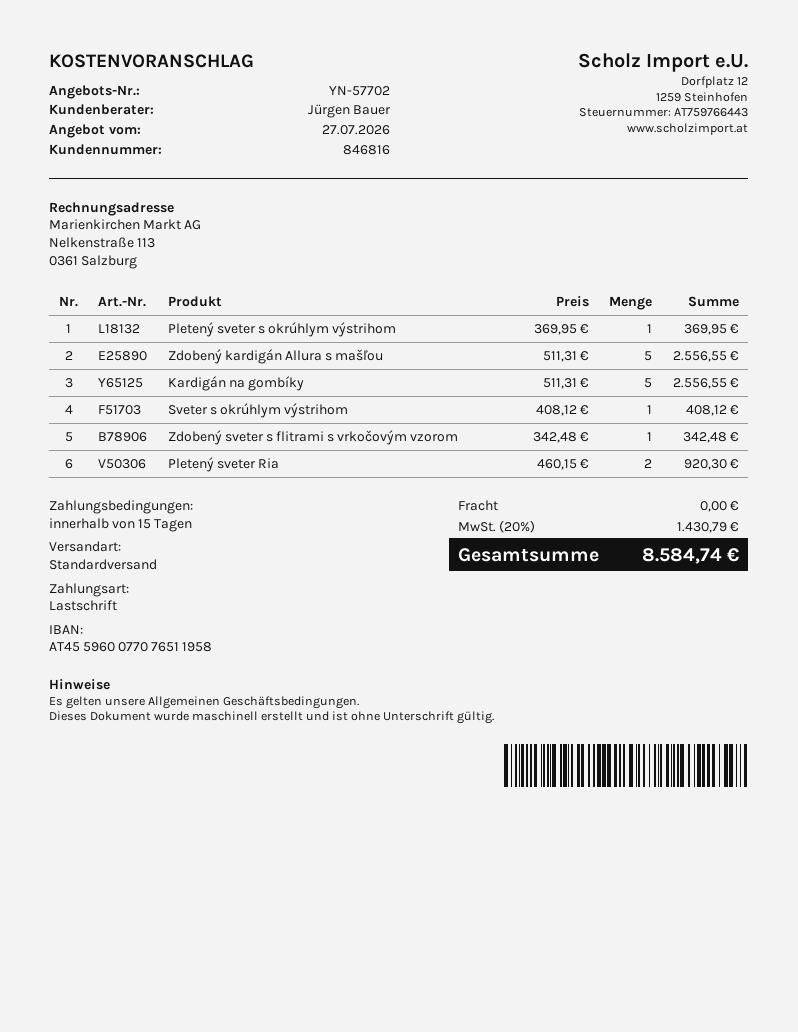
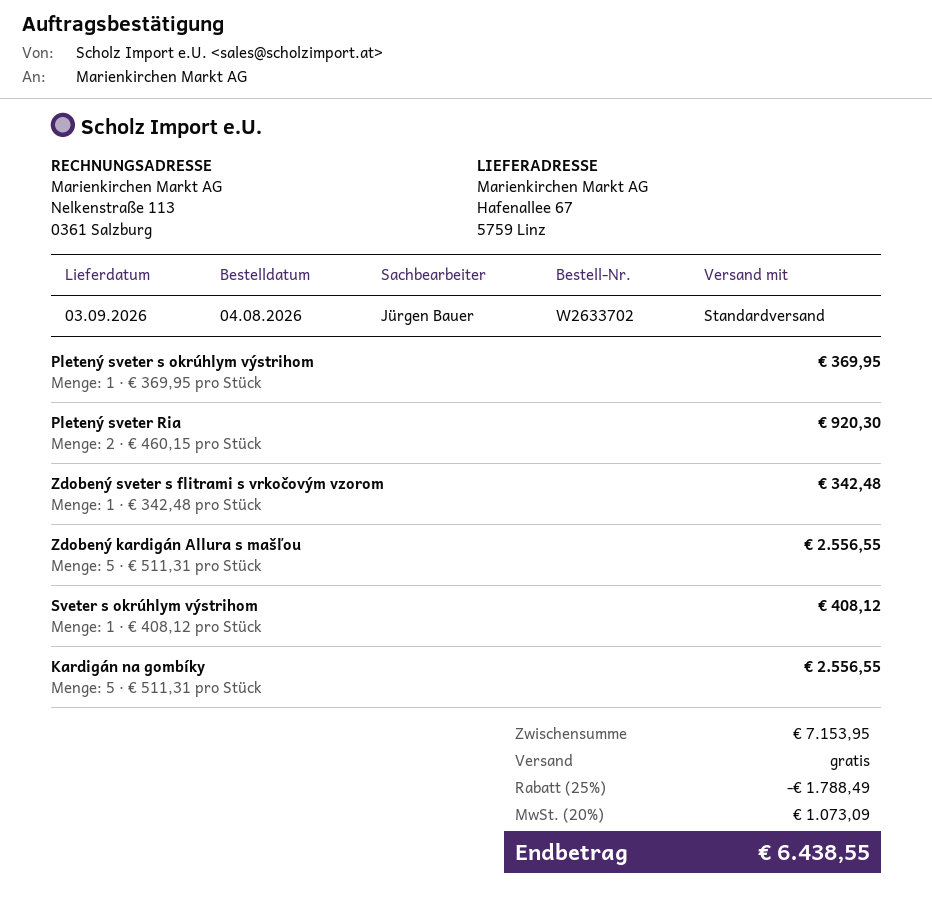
discount: none -> 25% = 1788.49
tax: 20% = 1430.79 -> 20% = 1073.09
total: 8584.74 -> 6438.55

